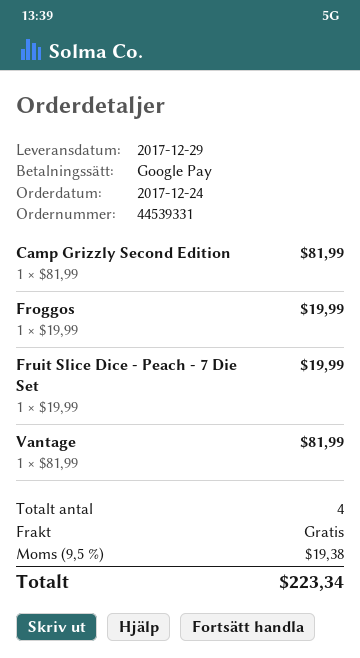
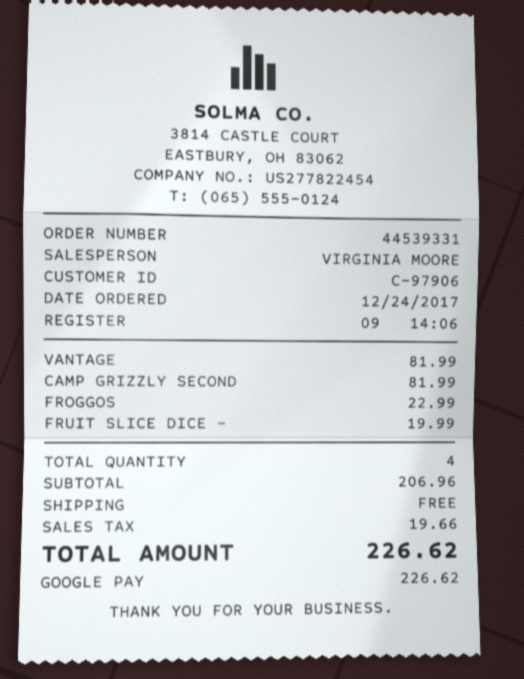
Froggos: 1 for 19.99 -> 1 for 22.99
tax: 19.38 -> 19.66
total: 223.34 -> 226.62

